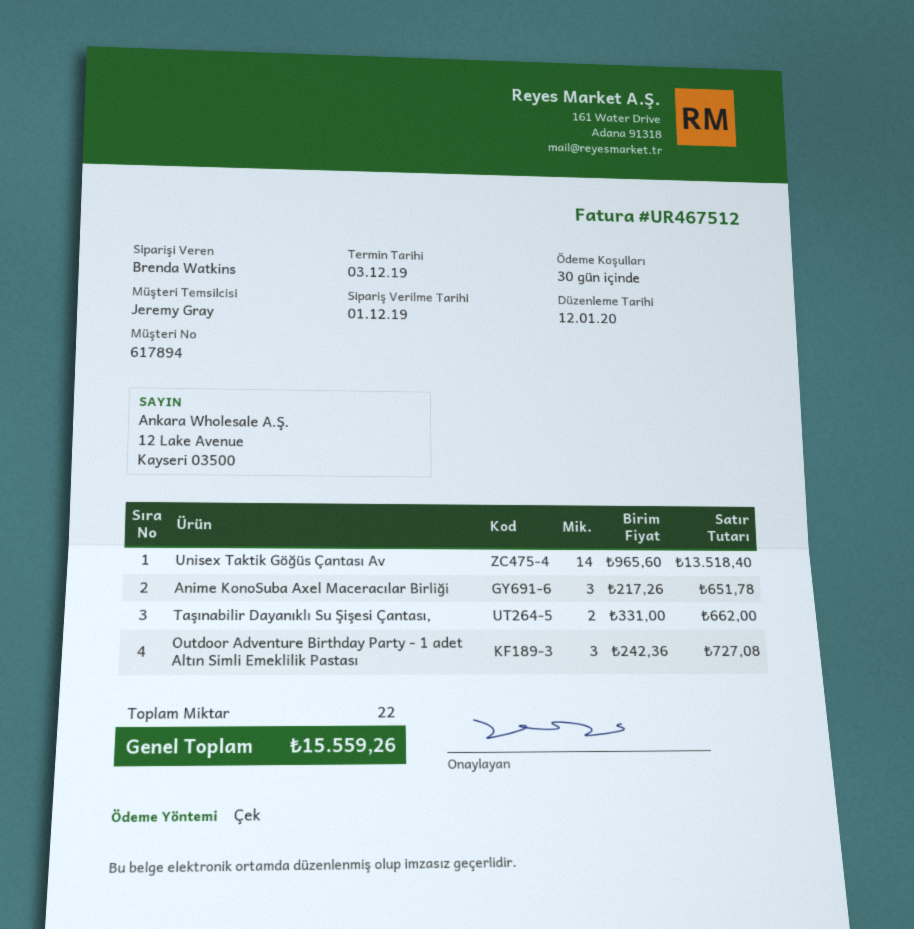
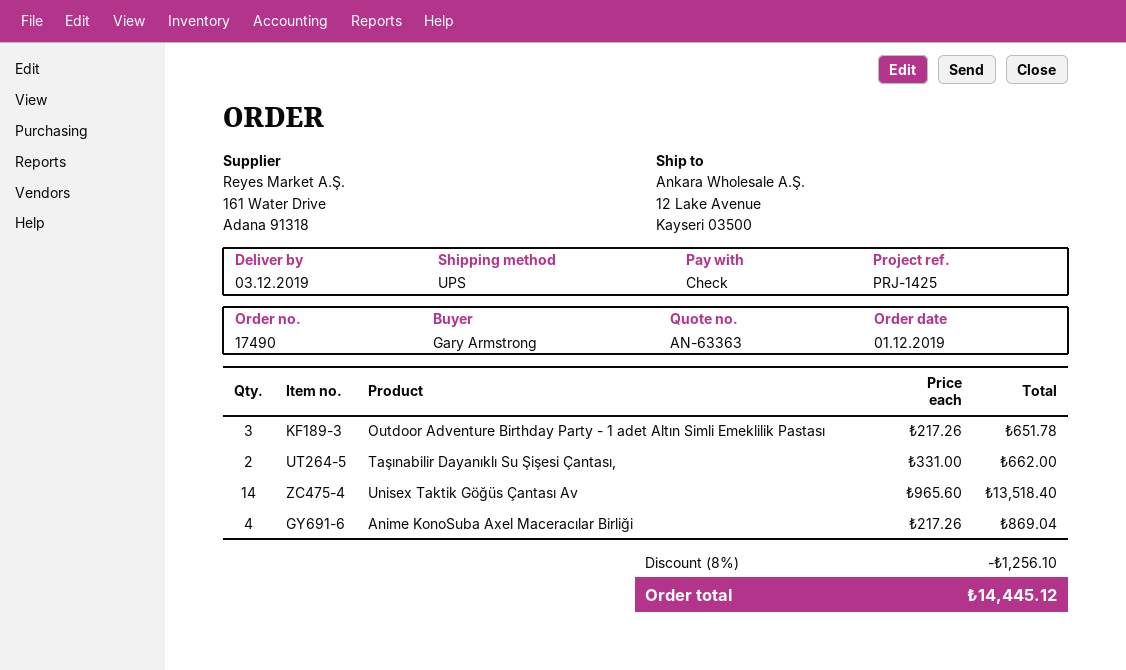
ordered by: Brenda Watkins -> Gary Armstrong
Anime KonoSuba Axel Maceracılar Birliği: 3 x 217.26 = 651.78 -> 4 x 217.26 = 869.04
Outdoor Adventure Birthday Party - 1 adet Altın Simli Emeklilik Pastası: 3 x 242.36 = 727.08 -> 3 x 217.26 = 651.78
discount: none -> 8% = 1256.10
total: 15559.26 -> 14445.12

